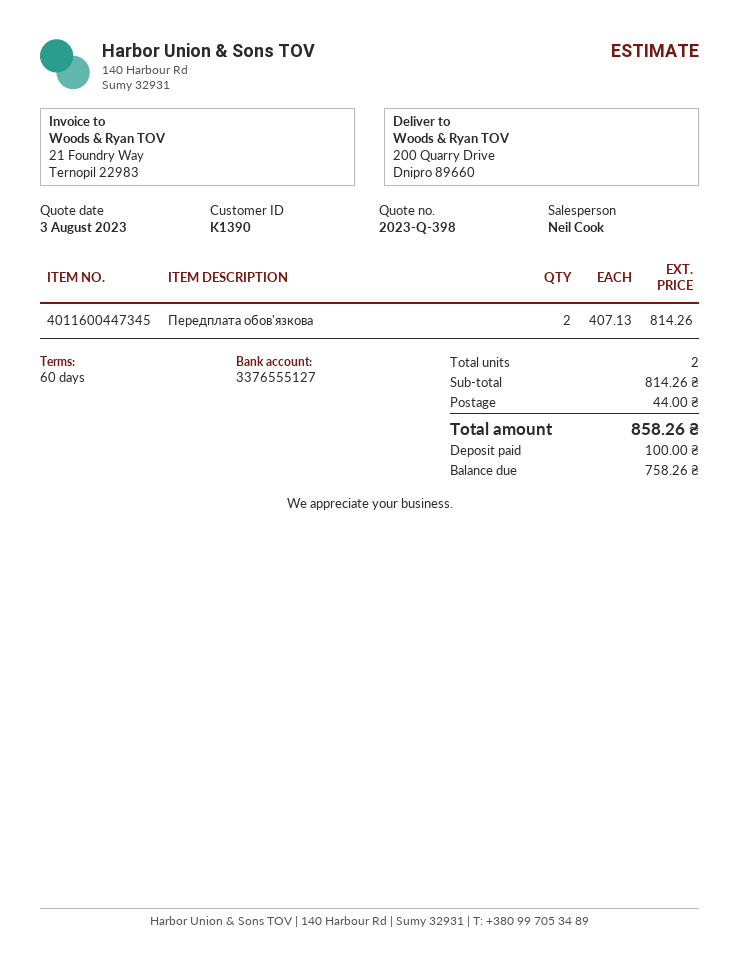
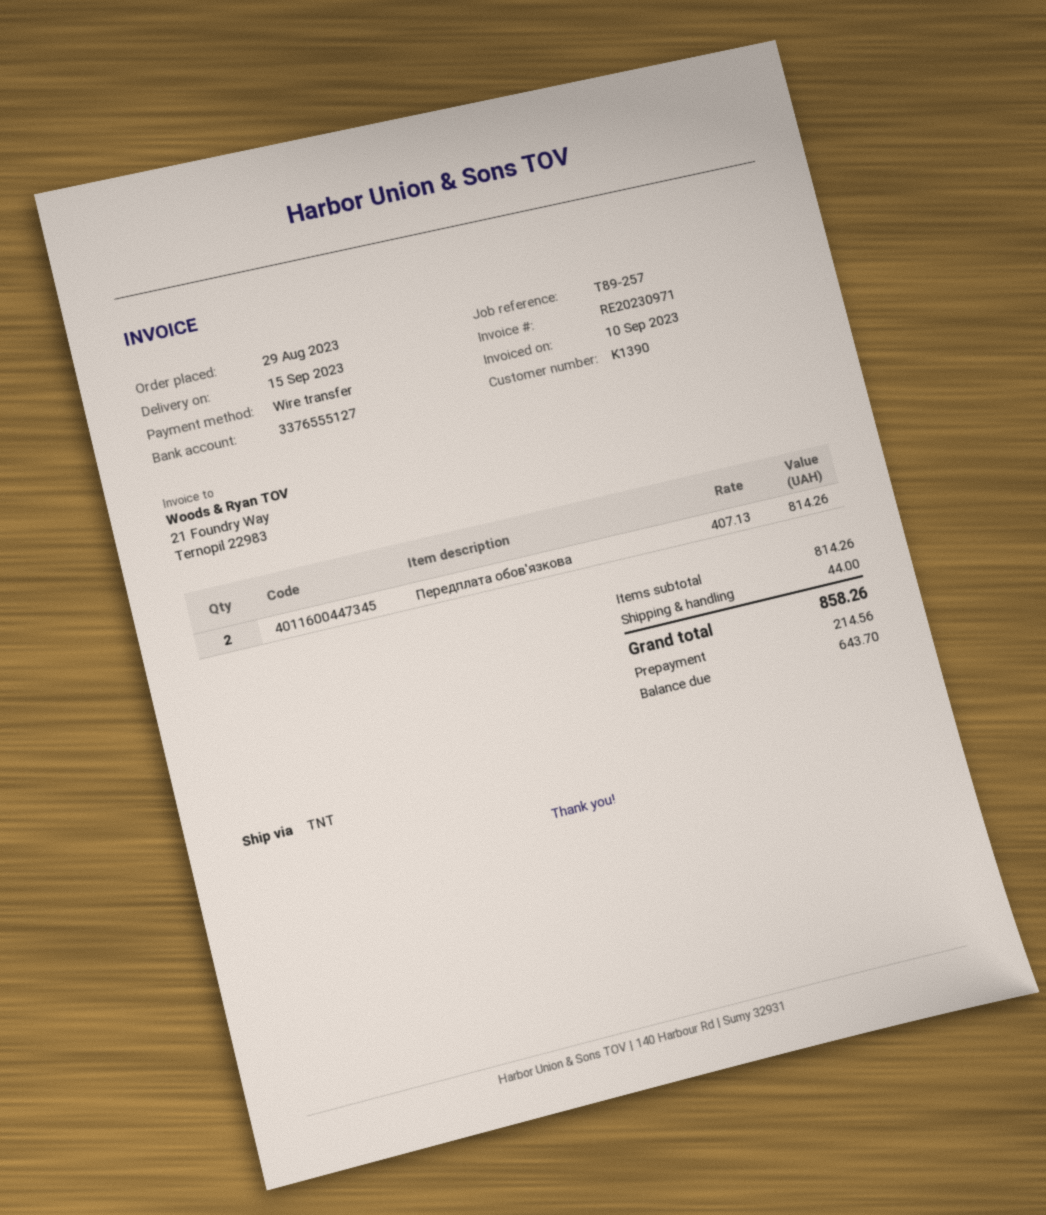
deposit: 100.00 -> 214.56
balance: 758.26 -> 643.70

